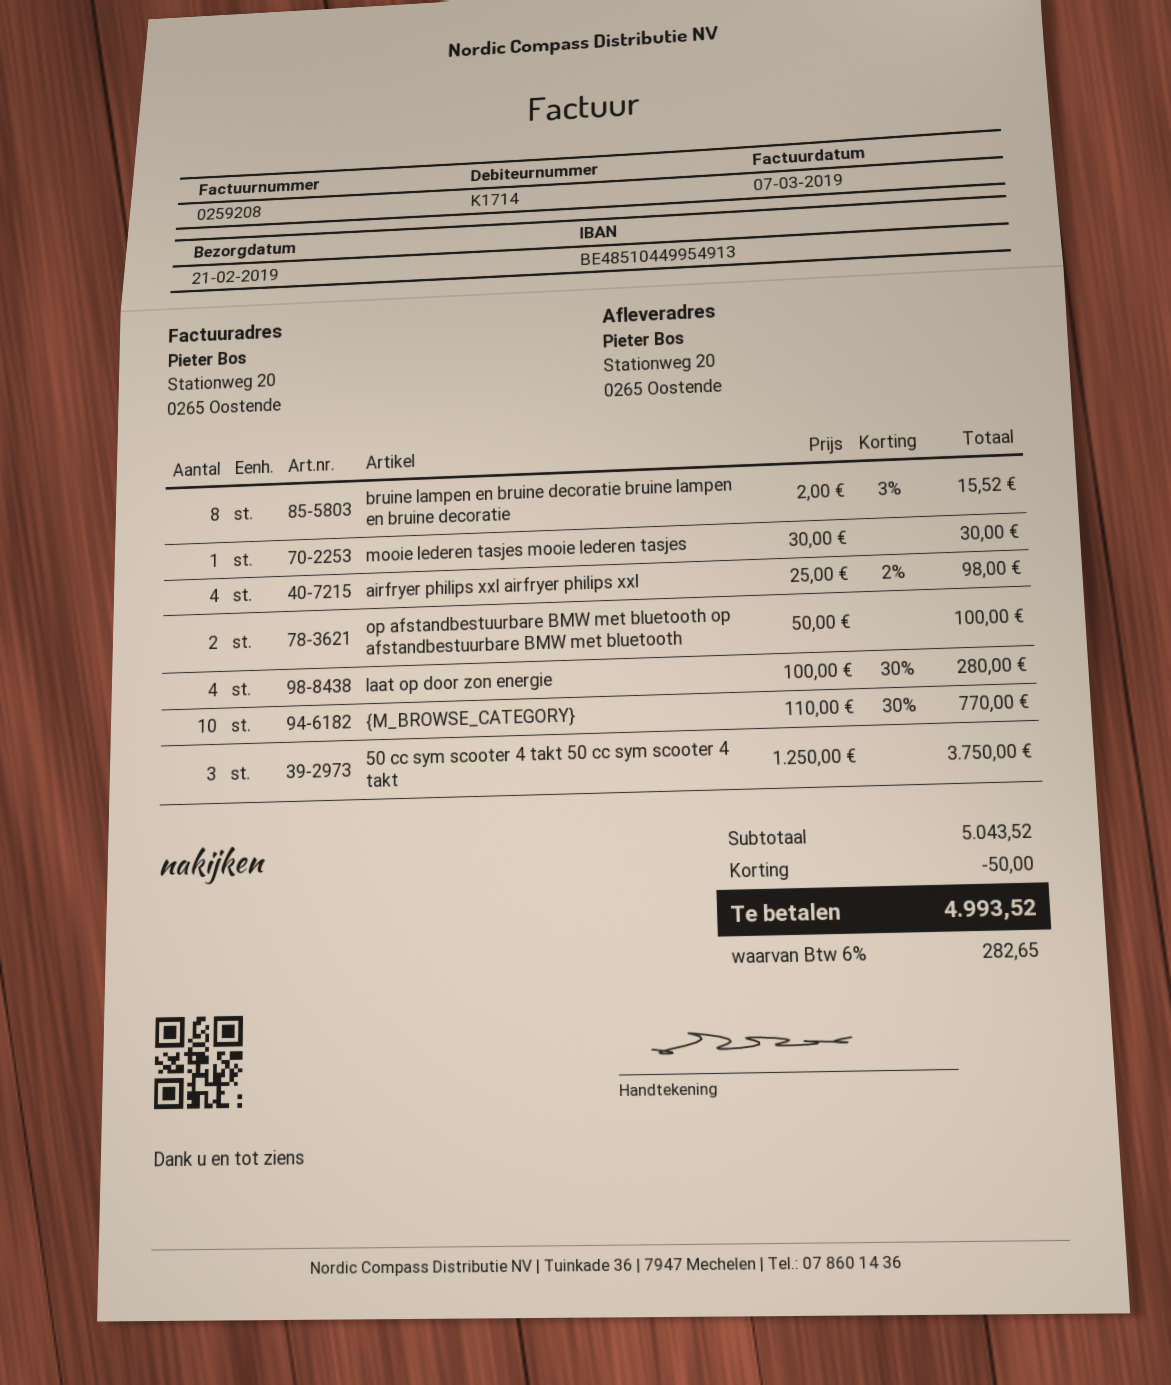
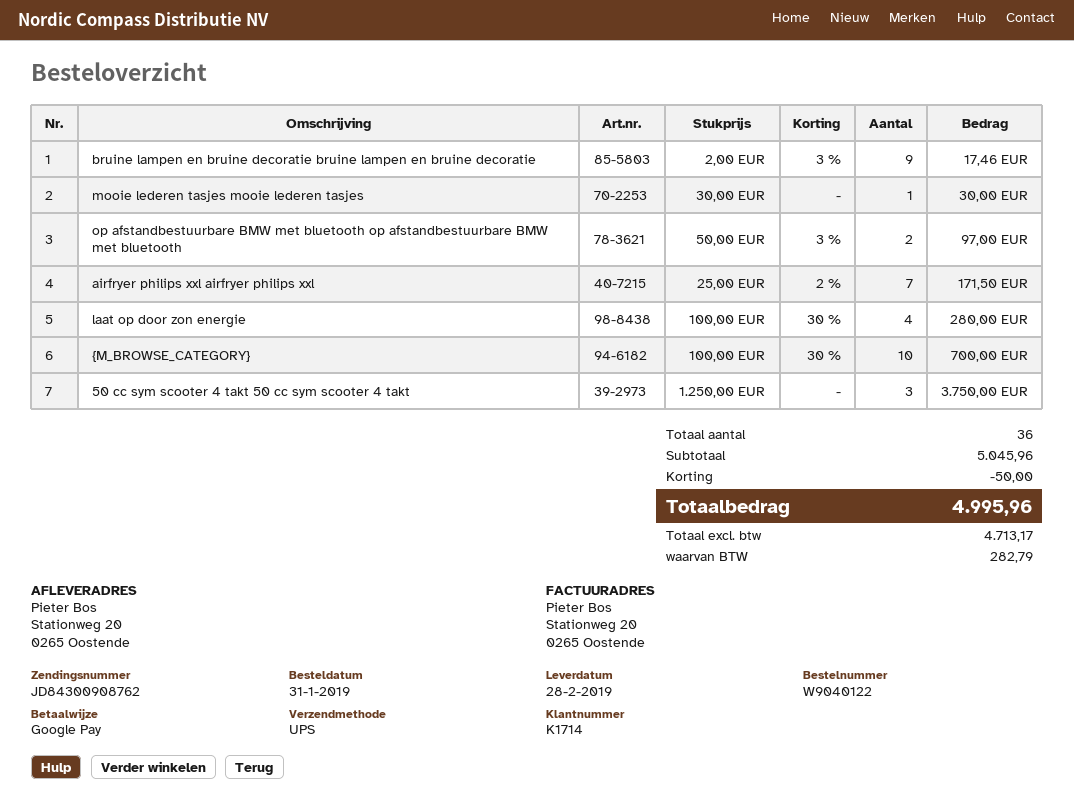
delivery date: 2019-02-21 -> 2019-02-28
bruine lampen en bruine decoratie bruine lampen en bruine decoratie: 8 x 2.00 - 3% = 15.52 -> 9 x 2.00 - 3% = 17.46
airfryer philips xxl airfryer philips xxl: 4 x 25.00 - 2% = 98.00 -> 7 x 25.00 - 2% = 171.50
op afstandbestuurbare BMW met bluetooth op afstandbestuurbare BMW met bluetooth: 2 x 50.00 = 100.00 -> 2 x 50.00 - 3% = 97.00
{M_BROWSE_CATEGORY}: 10 x 110.00 - 30% = 770.00 -> 10 x 100.00 - 30% = 700.00
subtotal: 5043.52 -> 5045.96
tax: 282.65 -> 282.79
total: 4993.52 -> 4995.96

